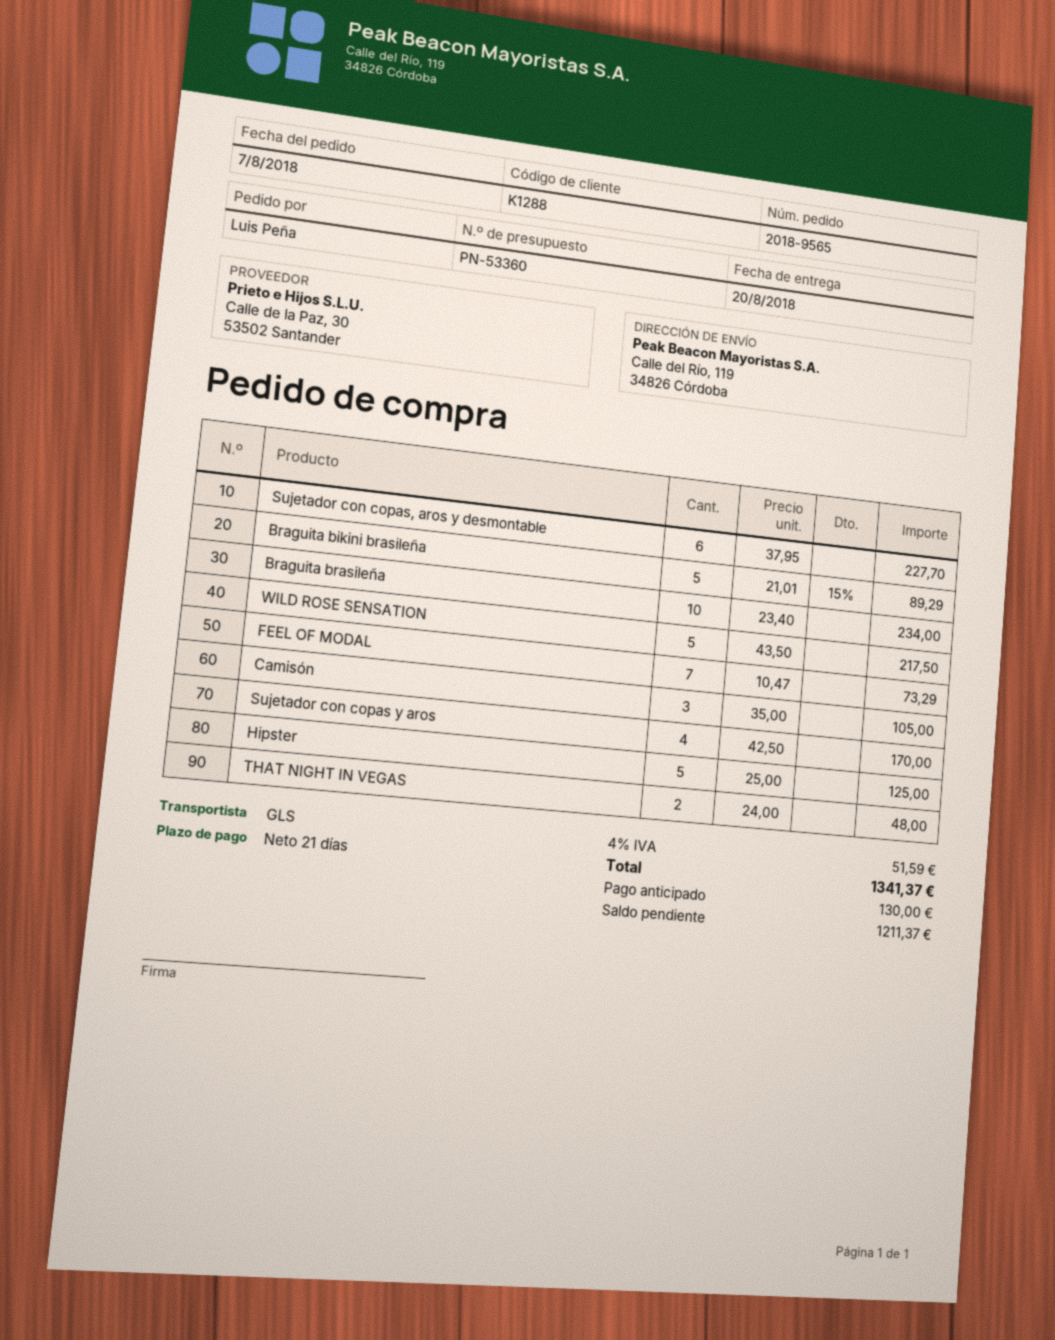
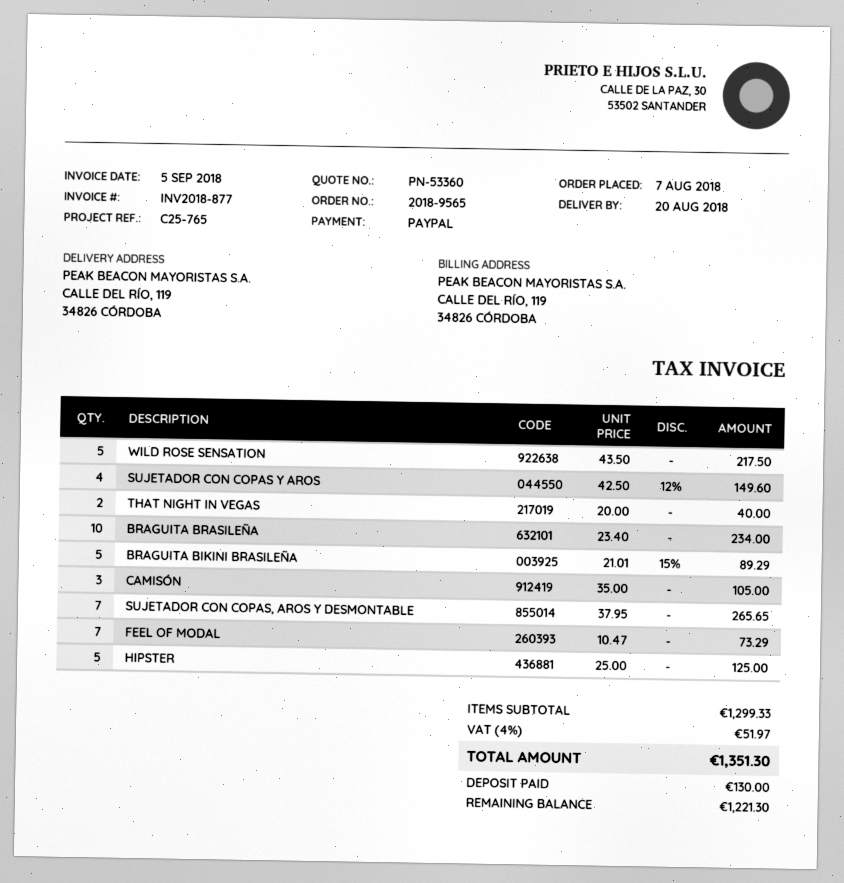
Sujetador con copas, aros y desmontable: 6 x 37.95 = 227.70 -> 7 x 37.95 = 265.65
Sujetador con copas y aros: 4 x 42.50 = 170.00 -> 4 x 42.50 - 12% = 149.60
THAT NIGHT IN VEGAS: 2 x 24.00 = 48.00 -> 2 x 20.00 = 40.00
tax: 4% = 51.59 -> 4% = 51.97
total: 1341.37 -> 1351.30
balance: 1211.37 -> 1221.30

